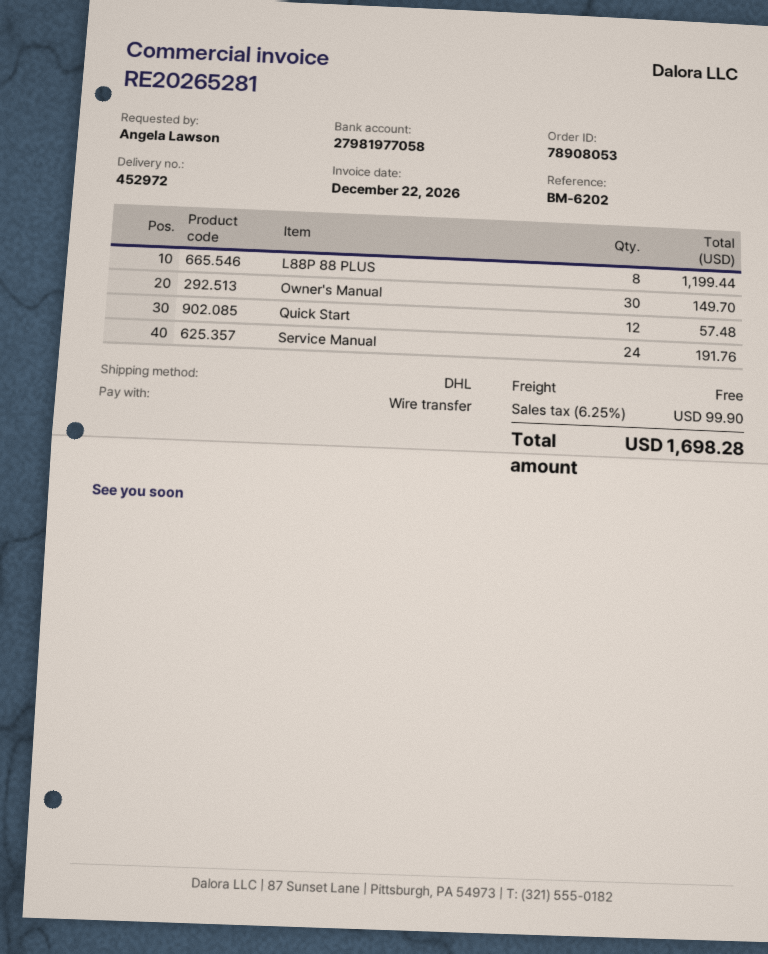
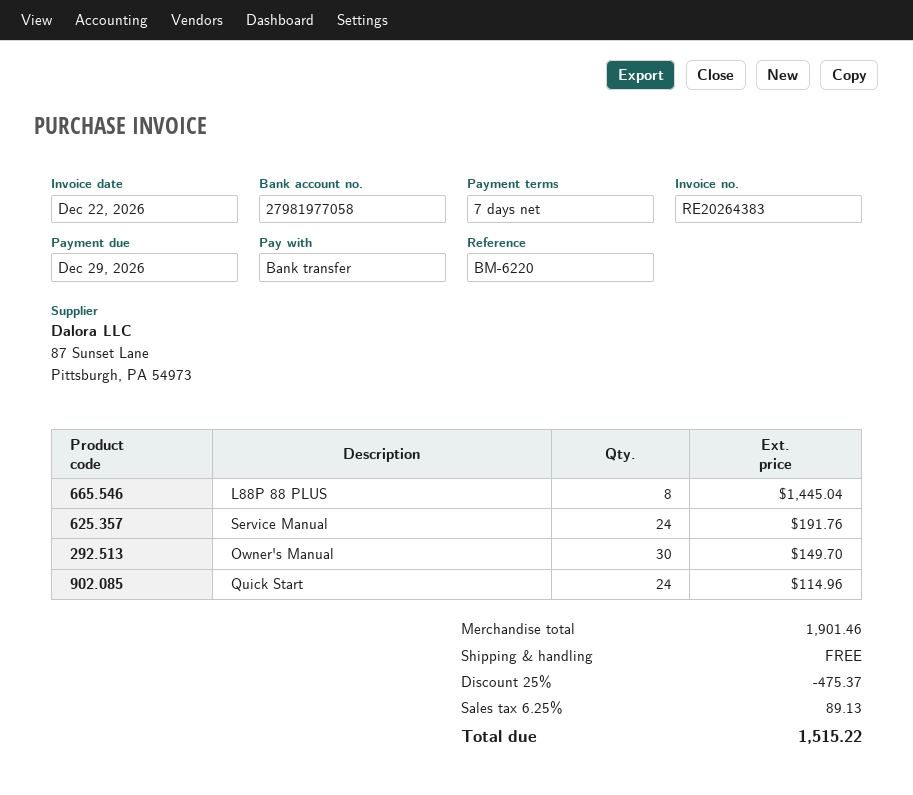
invoice number: RE20265281 -> RE20264383
reference: BM-6202 -> BM-6220
L88P 88 PLUS: 8 for 1199.44 -> 8 for 1445.04
Quick Start: 12 for 57.48 -> 24 for 114.96
discount: none -> 25% = 475.37
tax: 6.25% = 99.90 -> 6.25% = 89.13
total: 1698.28 -> 1515.22

